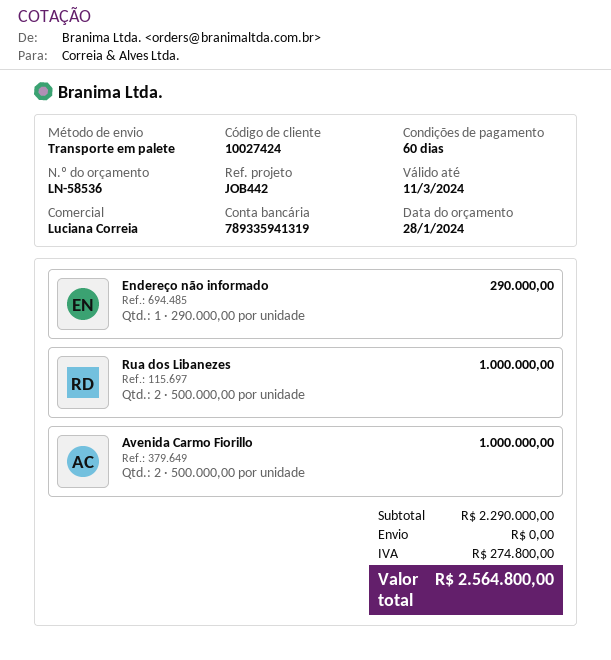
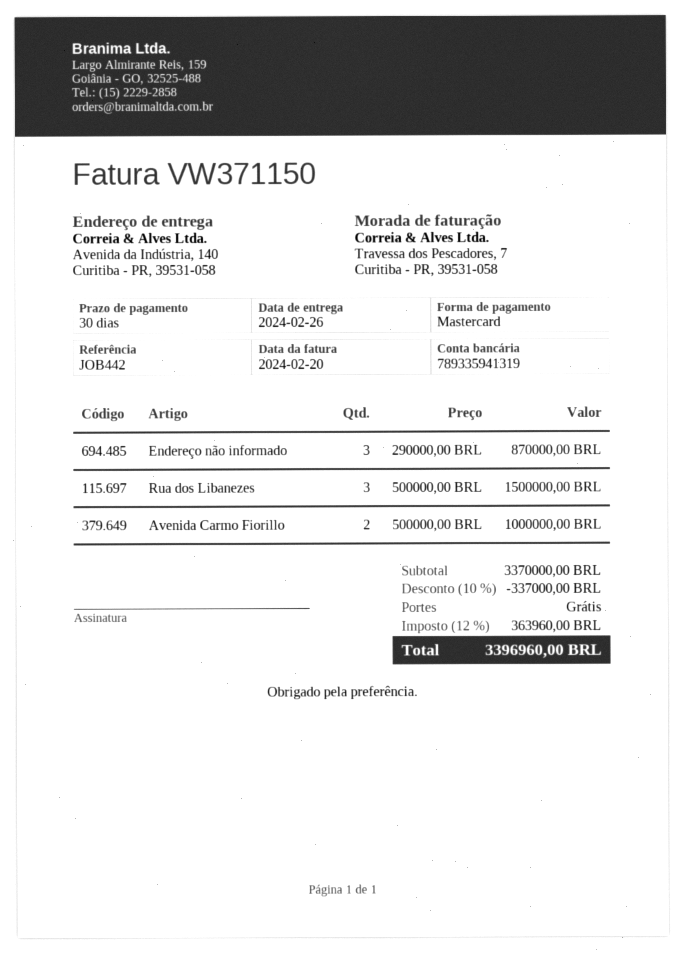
payment terms: 60 days -> 30 days
Endereço não informado: 1 x 290000.00 = 290000.00 -> 3 x 290000.00 = 870000.00
Rua dos Libanezes: 2 x 500000.00 = 1000000.00 -> 3 x 500000.00 = 1500000.00
subtotal: 2290000.00 -> 3370000.00
discount: none -> 10% = 337000.00
tax: 274800.00 -> 363960.00
total: 2564800.00 -> 3396960.00

